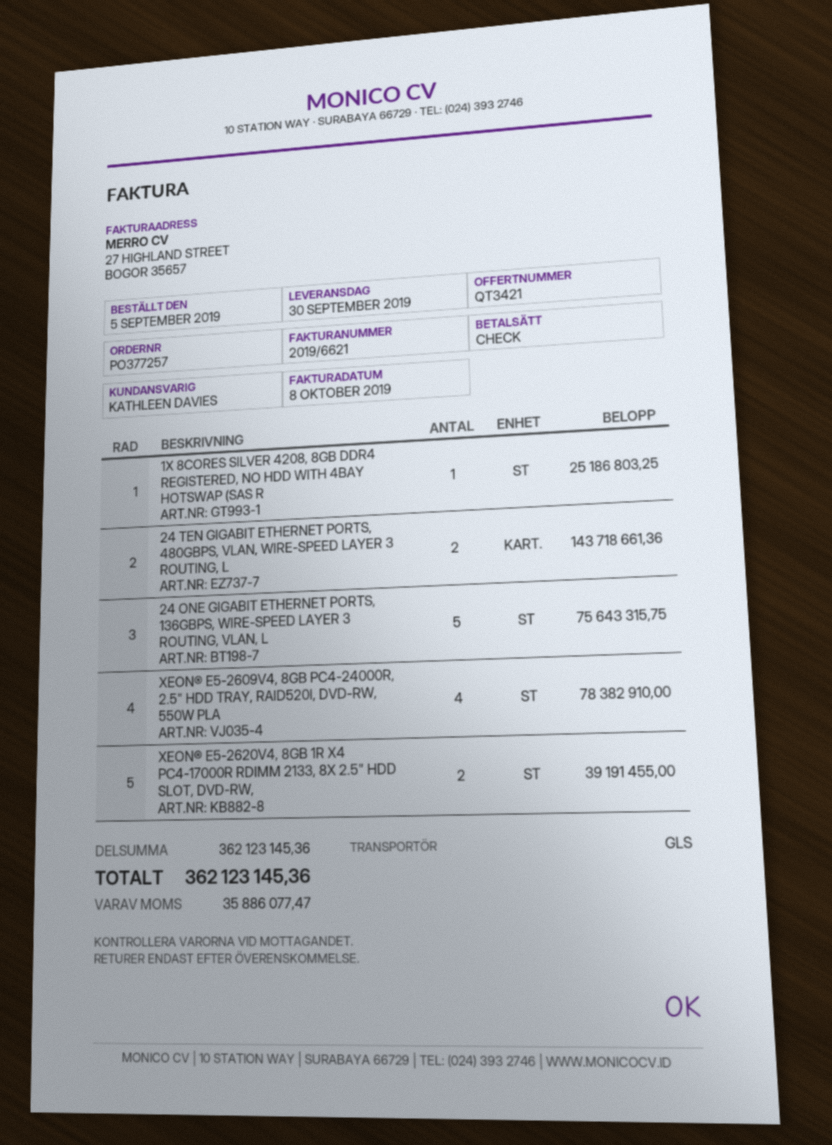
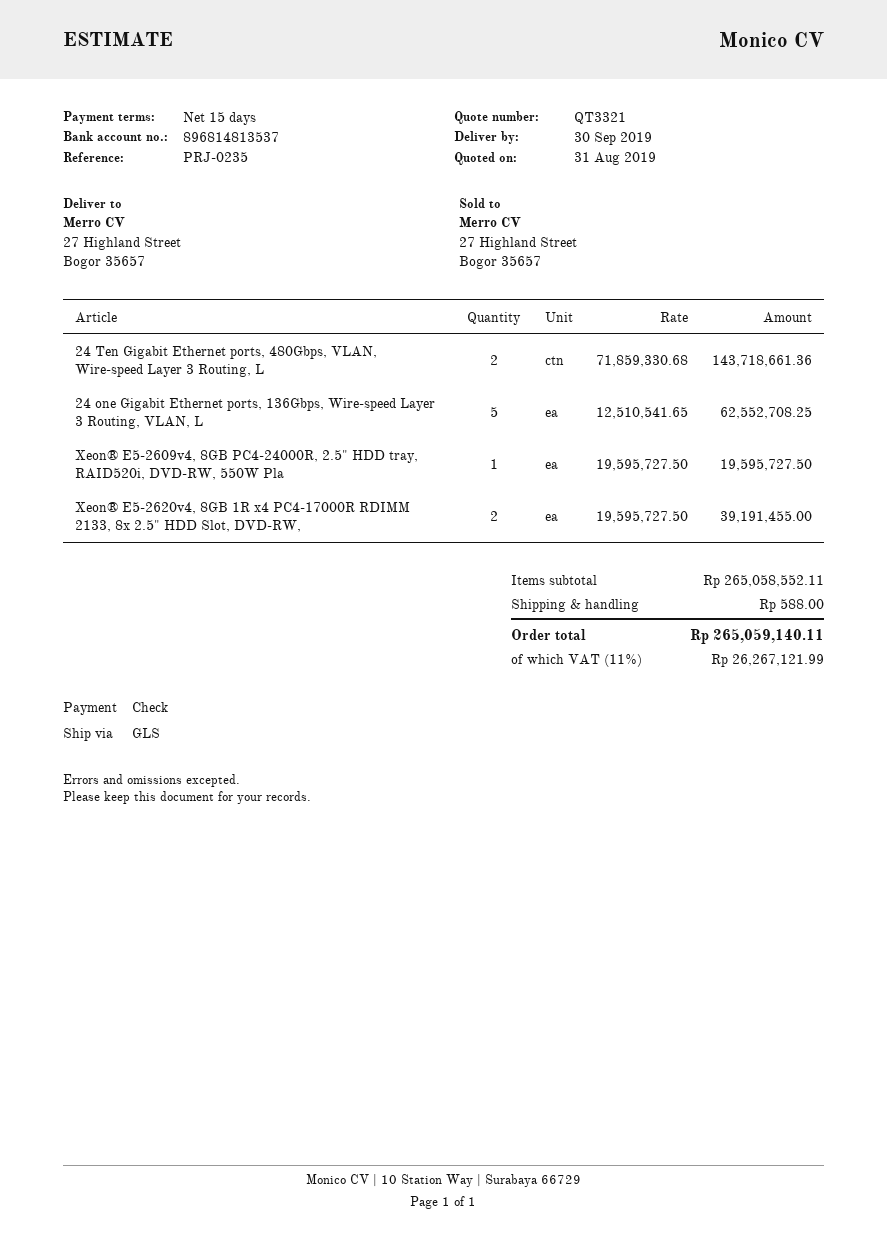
quote number: QT3421 -> QT3321
1X 8CORES SILVER 4208, 8GB DDR4 REGISTERED, NO HDD WITH 4BAY HOTSWAP (SAS R: 1 for 25186803.25 -> none
24 ONE GIGABIT ETHERNET PORTS, 136GBPS, WIRE-SPEED LAYER 3 ROUTING, VLAN, L: 5 for 75643315.75 -> 5 for 62552708.25
XEON® E5-2609V4, 8GB PC4-24000R, 2.5" HDD TRAY, RAID520I, DVD-RW, 550W PLA: 4 for 78382910.00 -> 1 for 19595727.50
subtotal: 362123145.36 -> 265058552.11
shipping: none -> 588.00
tax: 35886077.47 -> 26267121.99
total: 362123145.36 -> 265059140.11

